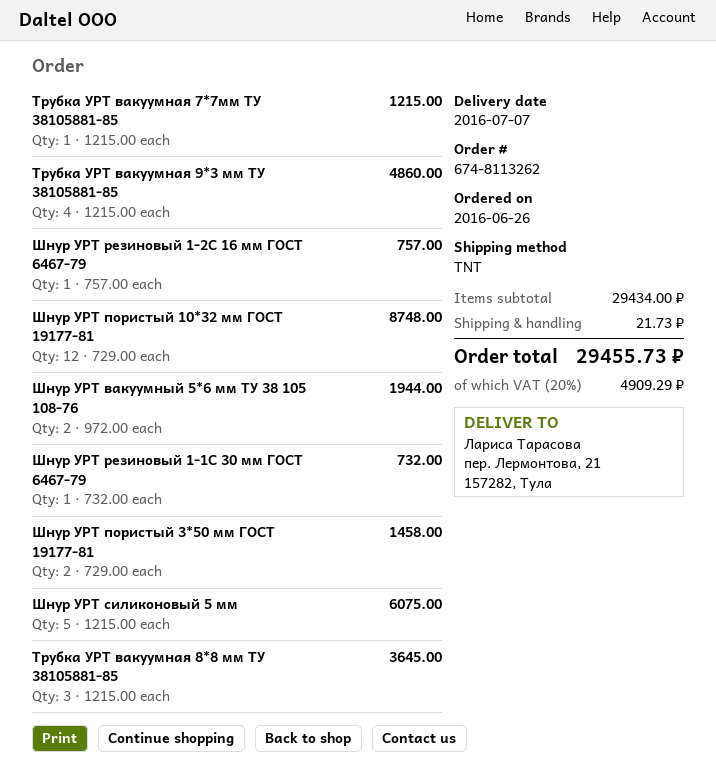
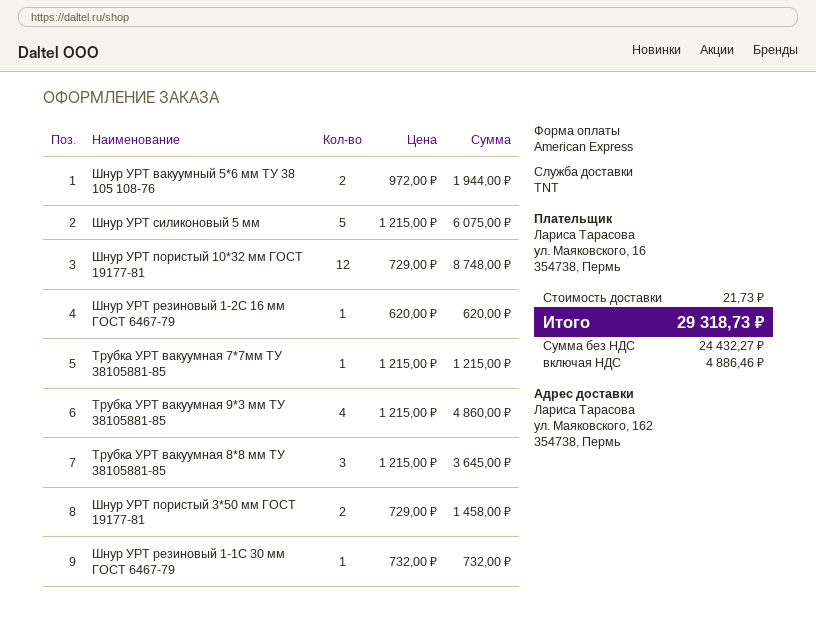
ship to: пер. Лермонтова, 21, 157282, Тула -> ул. Маяковского, 162, 354738, Пермь
Шнур УРТ резиновый 1-2С 16 мм ГОСТ 6467-79: 1 x 757.00 = 757.00 -> 1 x 620.00 = 620.00
tax: 4909.29 -> 4886.46
total: 29455.73 -> 29318.73

